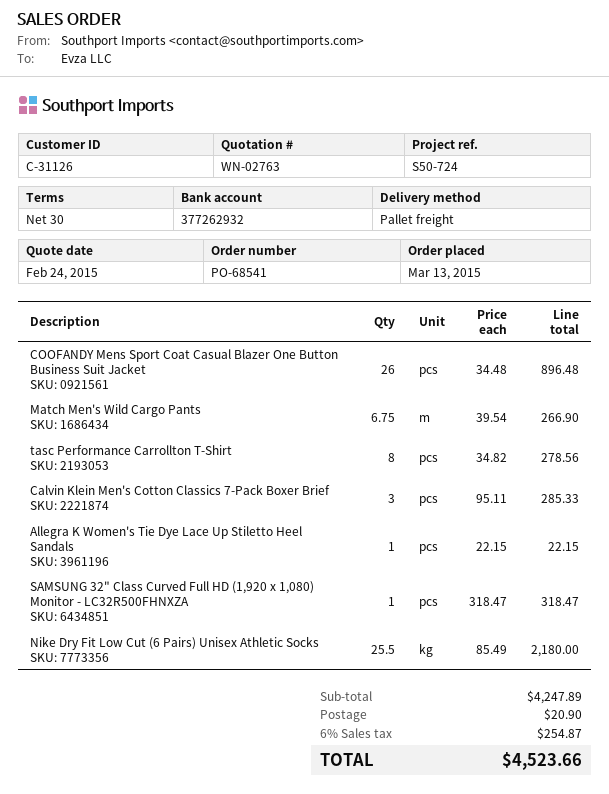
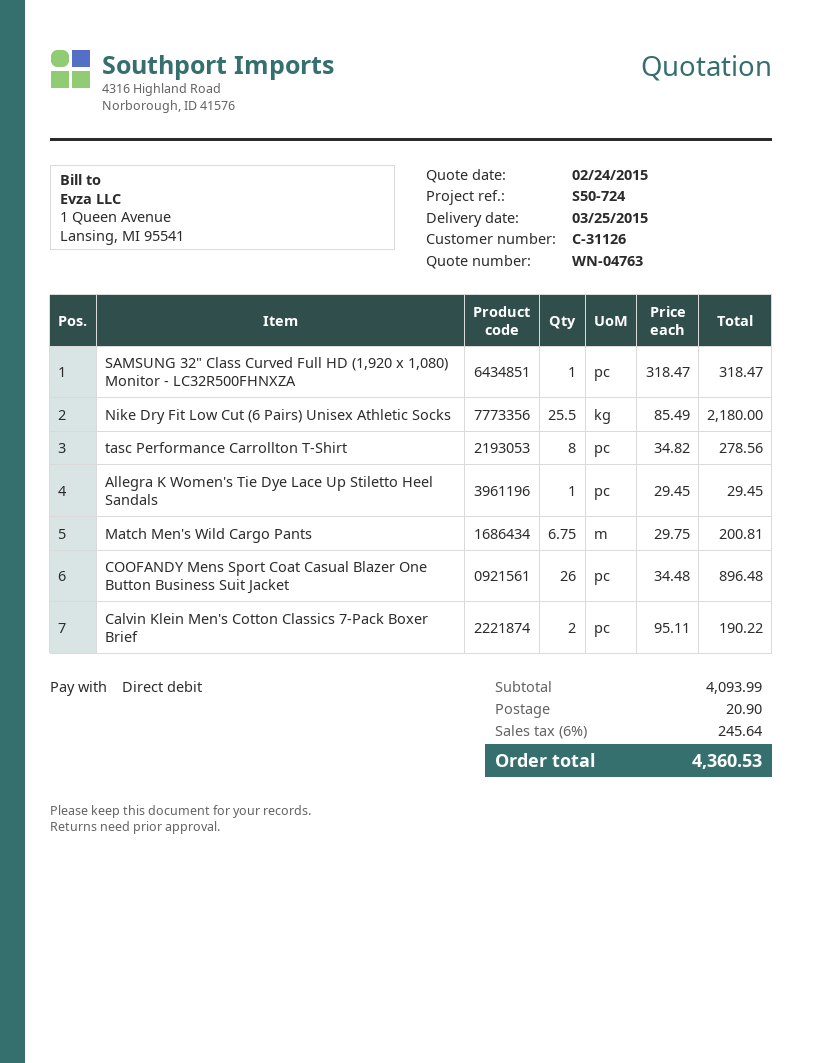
quote number: WN-02763 -> WN-04763
Match Men's Wild Cargo Pants: 6.75 x 39.54 = 266.90 -> 6.75 x 29.75 = 200.81
Calvin Klein Men's Cotton Classics 7-Pack Boxer Brief: 3 x 95.11 = 285.33 -> 2 x 95.11 = 190.22
Allegra K Women's Tie Dye Lace Up Stiletto Heel Sandals: 1 x 22.15 = 22.15 -> 1 x 29.45 = 29.45
subtotal: 4247.89 -> 4093.99
tax: 6% = 254.87 -> 6% = 245.64
total: 4523.66 -> 4360.53

